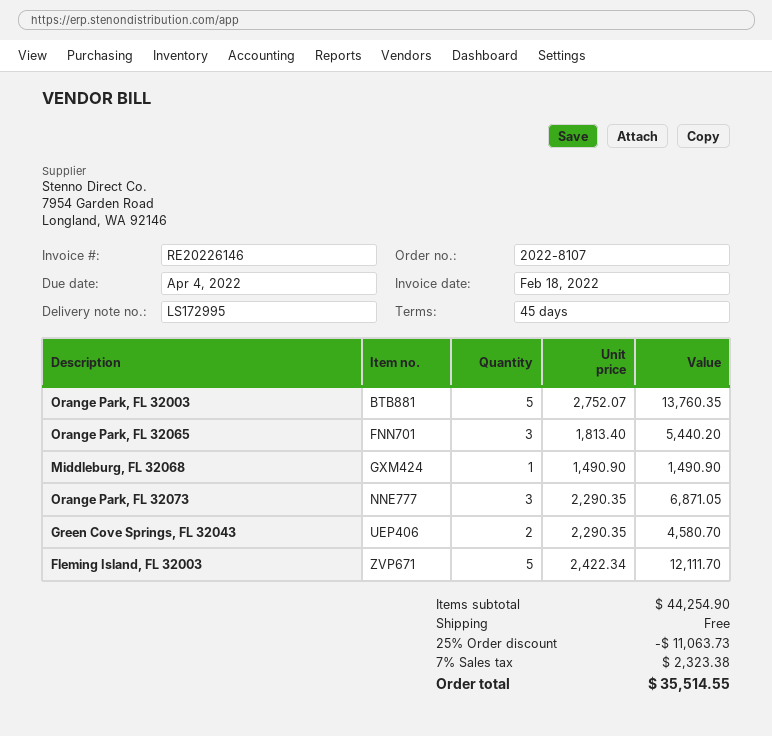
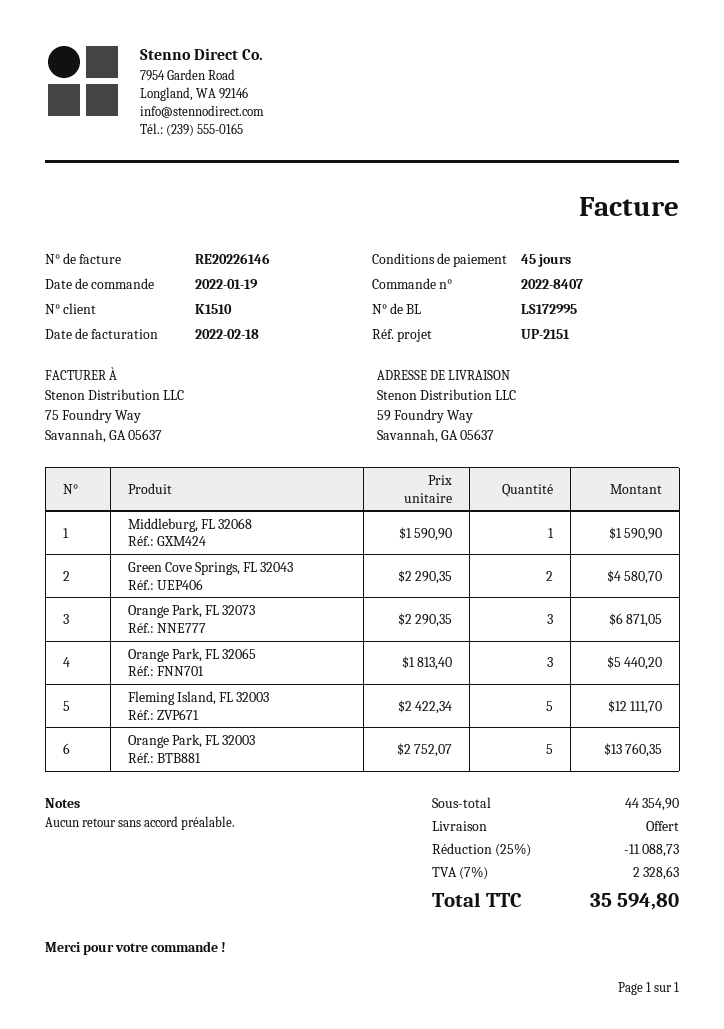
order number: 2022-8107 -> 2022-8407
Middleburg, FL 32068: 1 x 1490.90 = 1490.90 -> 1 x 1590.90 = 1590.90
subtotal: 44254.90 -> 44354.90
discount: 25% = 11063.73 -> 25% = 11088.73
tax: 7% = 2323.38 -> 7% = 2328.63
total: 35514.55 -> 35594.80

